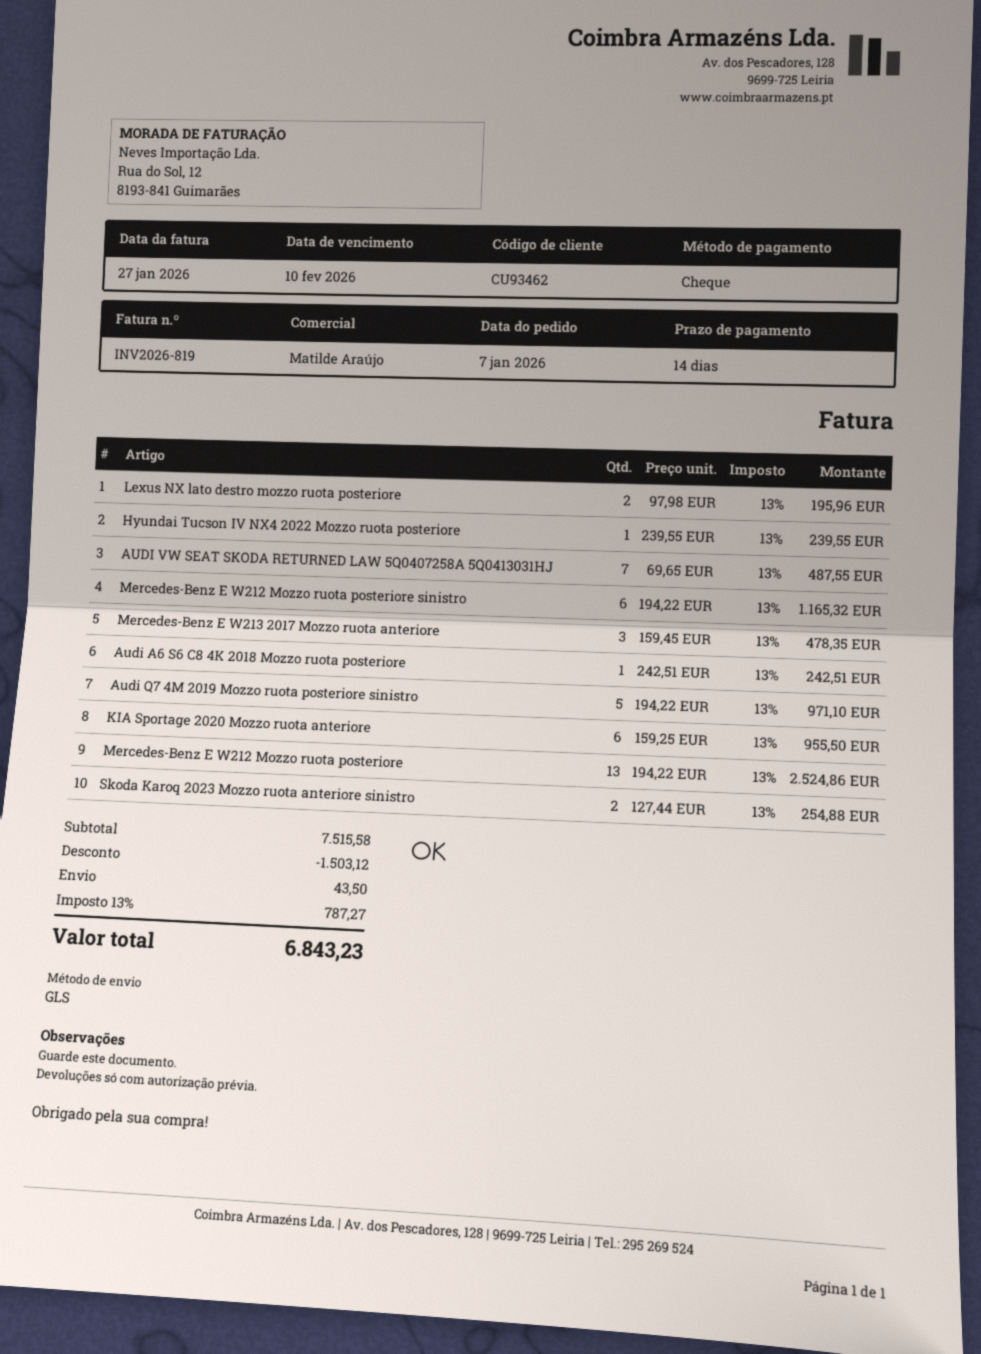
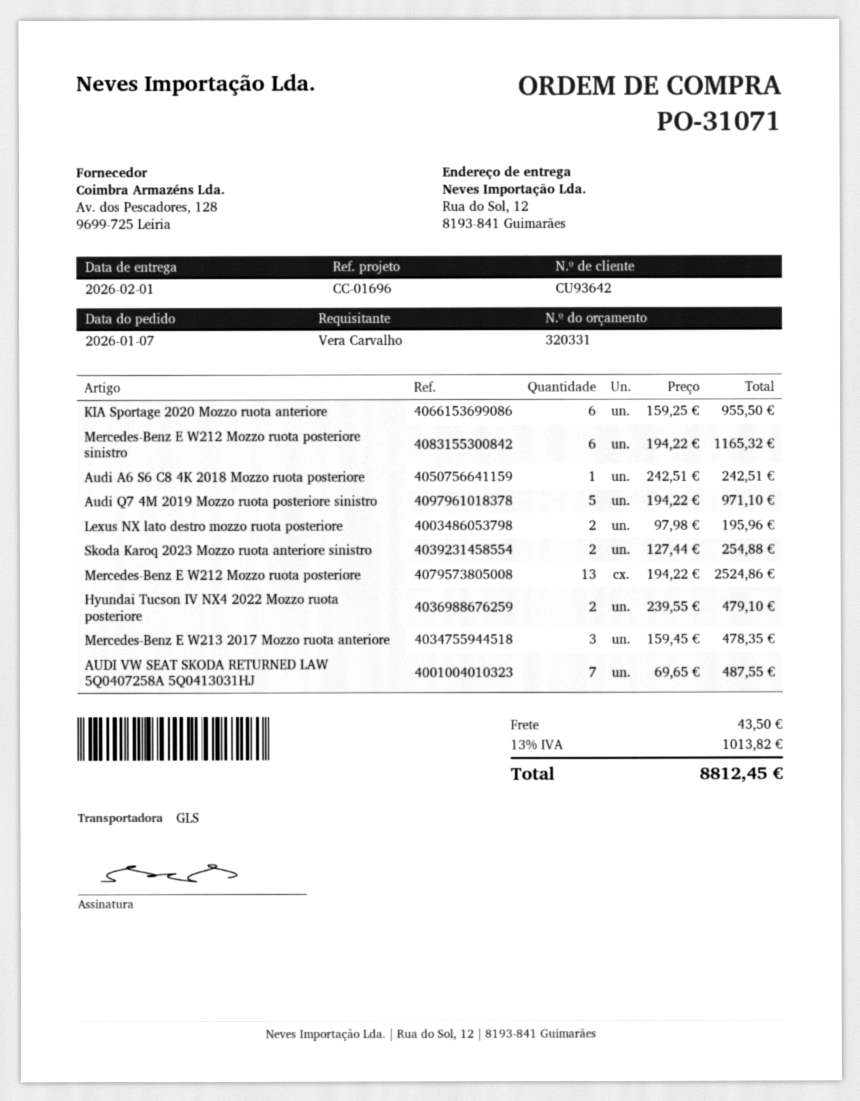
customer number: CU93462 -> CU93642
Hyundai Tucson IV NX4 2022 Mozzo ruota posteriore: 1 x 239.55 = 239.55 -> 2 x 239.55 = 479.10
discount: 1503.12 -> none
tax: 13% = 787.27 -> 13% = 1013.82
total: 6843.23 -> 8812.45

